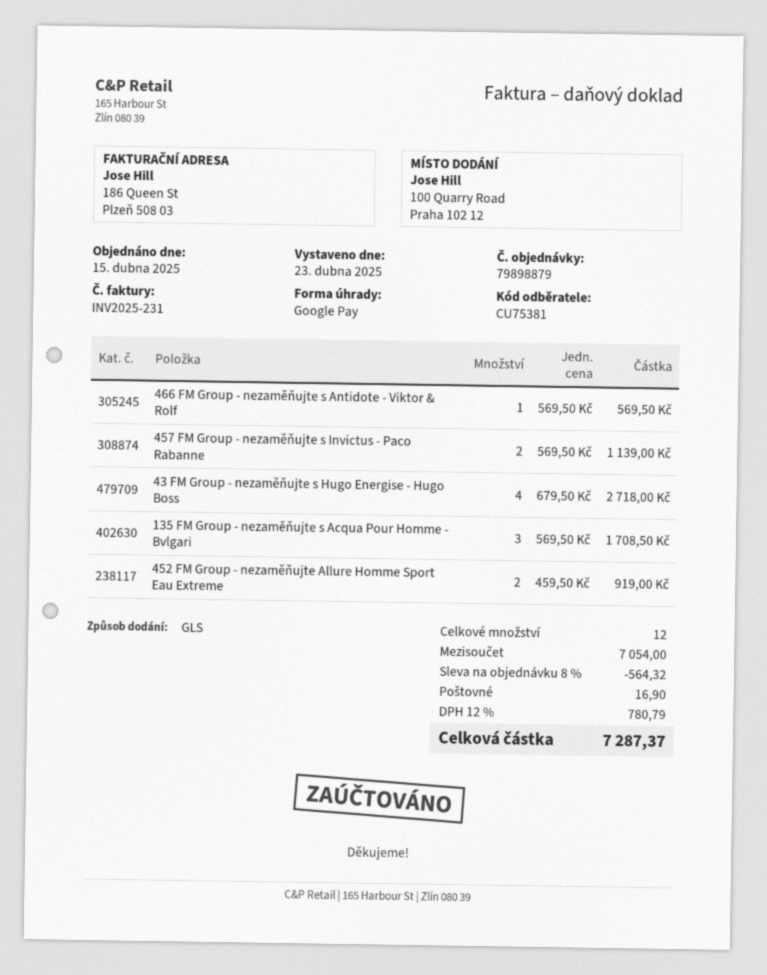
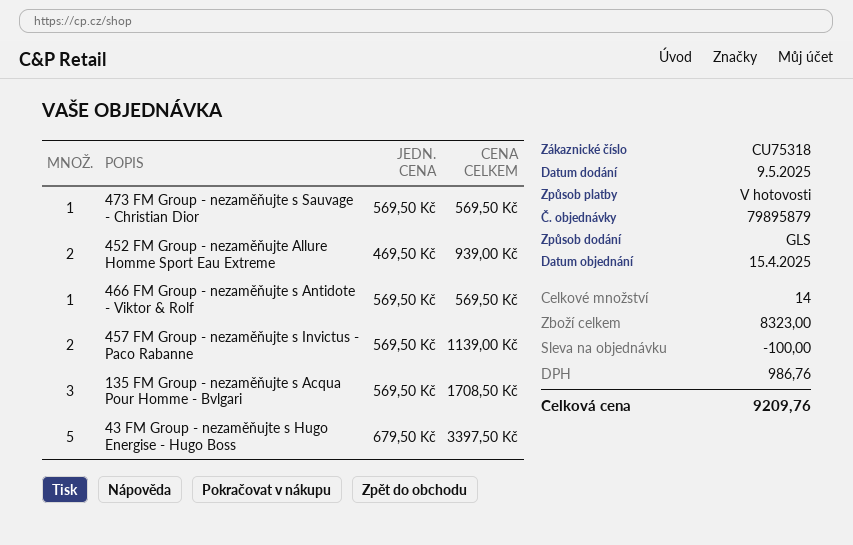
order number: 79898879 -> 79895879
customer number: CU75381 -> CU75318
payment method: Google Pay -> cash
43 FM Group - nezaměňujte s Hugo Energise - Hugo Boss: 4 x 679.50 = 2718.00 -> 5 x 679.50 = 3397.50
452 FM Group - nezaměňujte Allure Homme Sport Eau Extreme: 2 x 459.50 = 919.00 -> 2 x 469.50 = 939.00
473 FM Group - nezaměňujte s Sauvage - Christian Dior: none -> 1 x 569.50 = 569.50
total quantity: 12 -> 14
subtotal: 7054.00 -> 8323.00
discount: 564.32 -> 100.00
shipping: 16.90 -> none
tax: 780.79 -> 986.76
total: 7287.37 -> 9209.76

